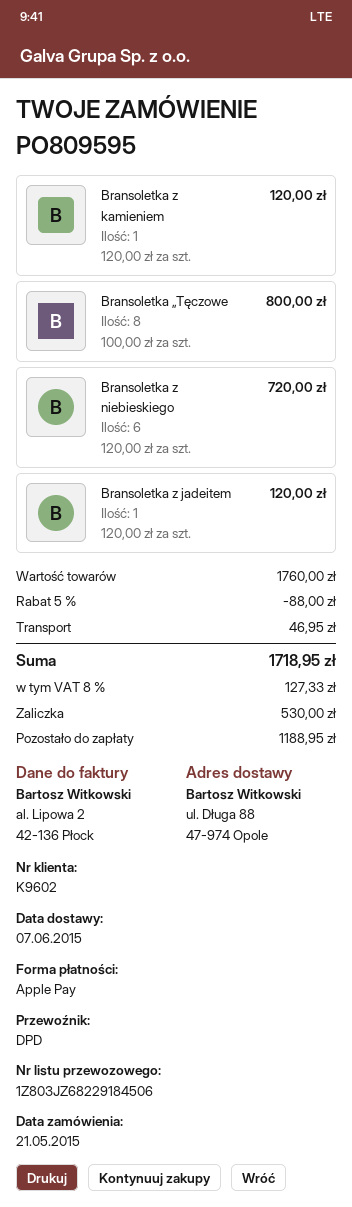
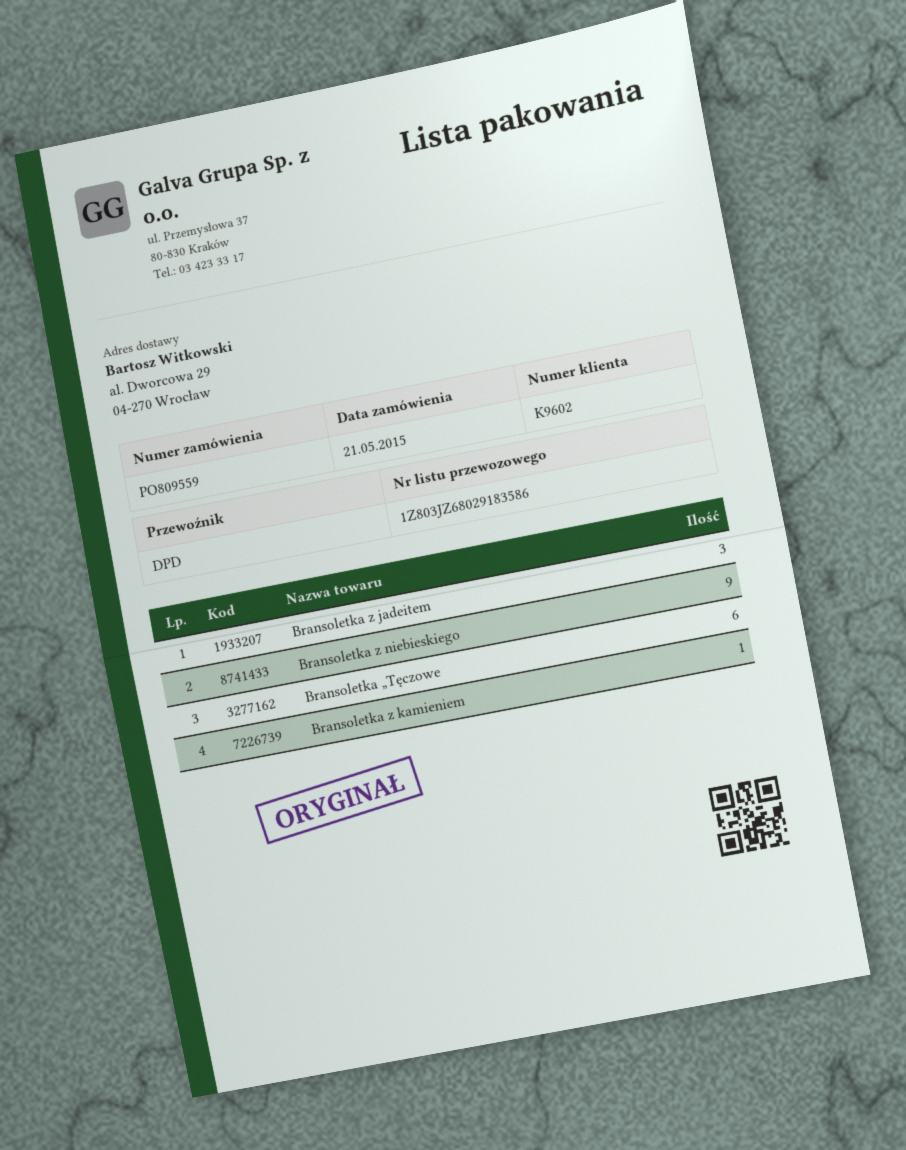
order number: PO809595 -> PO809559
tracking number: 1Z803JZ68229184506 -> 1Z803JZ68029183586
ship to: ul. Długa 88, 47-974 Opole -> al. Dworcowa 29, 04-270 Wrocław
Bransoletka „Tęczowe: 8 -> 6
Bransoletka z niebieskiego: 6 -> 9
Bransoletka z jadeitem: 1 -> 3

